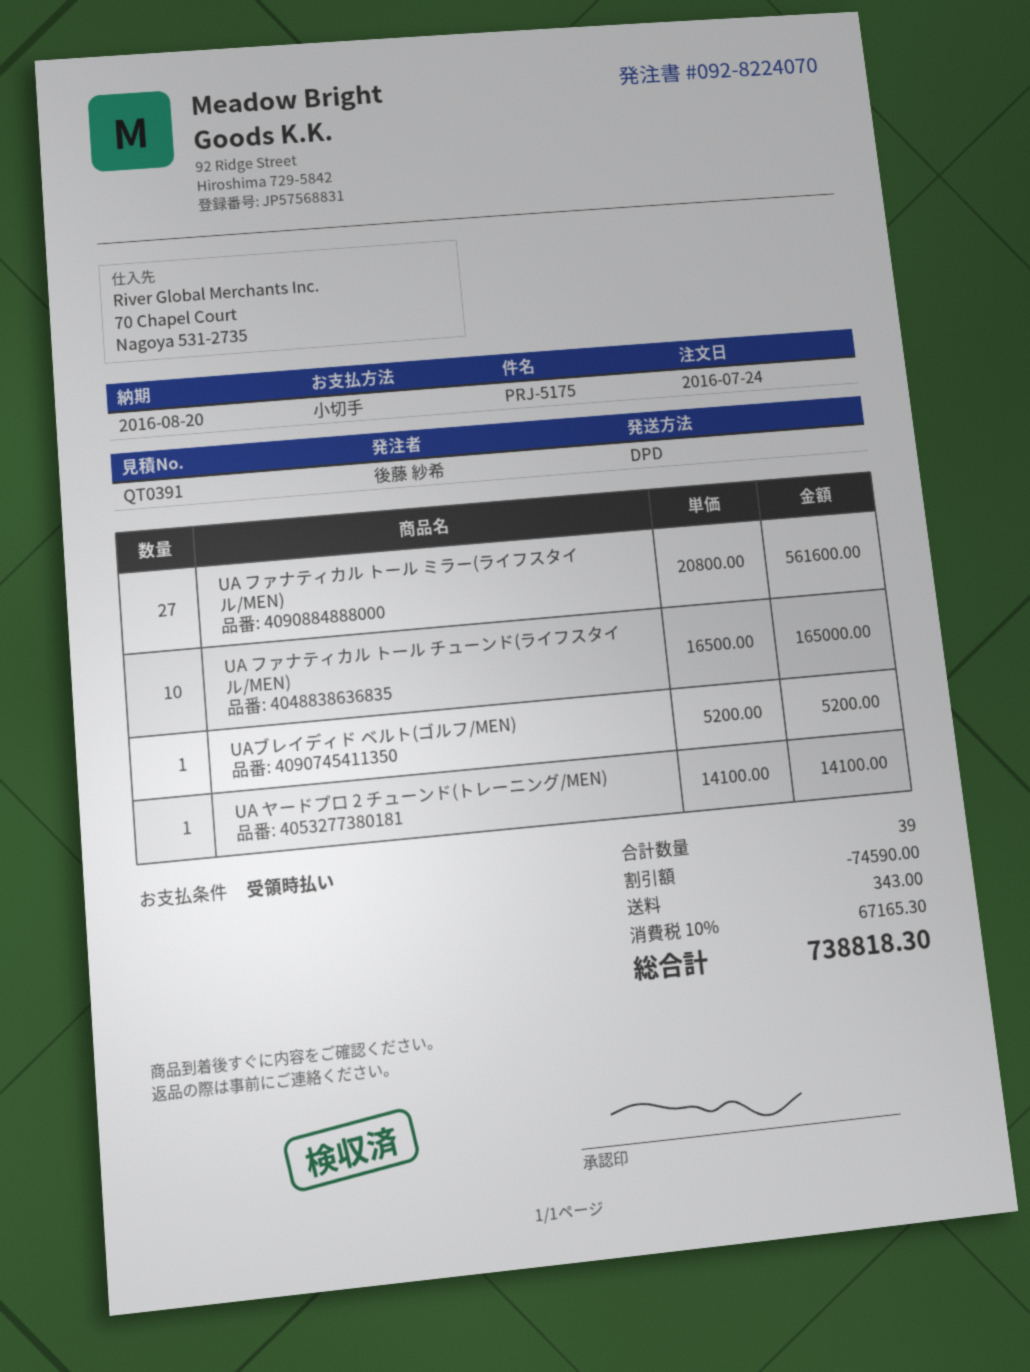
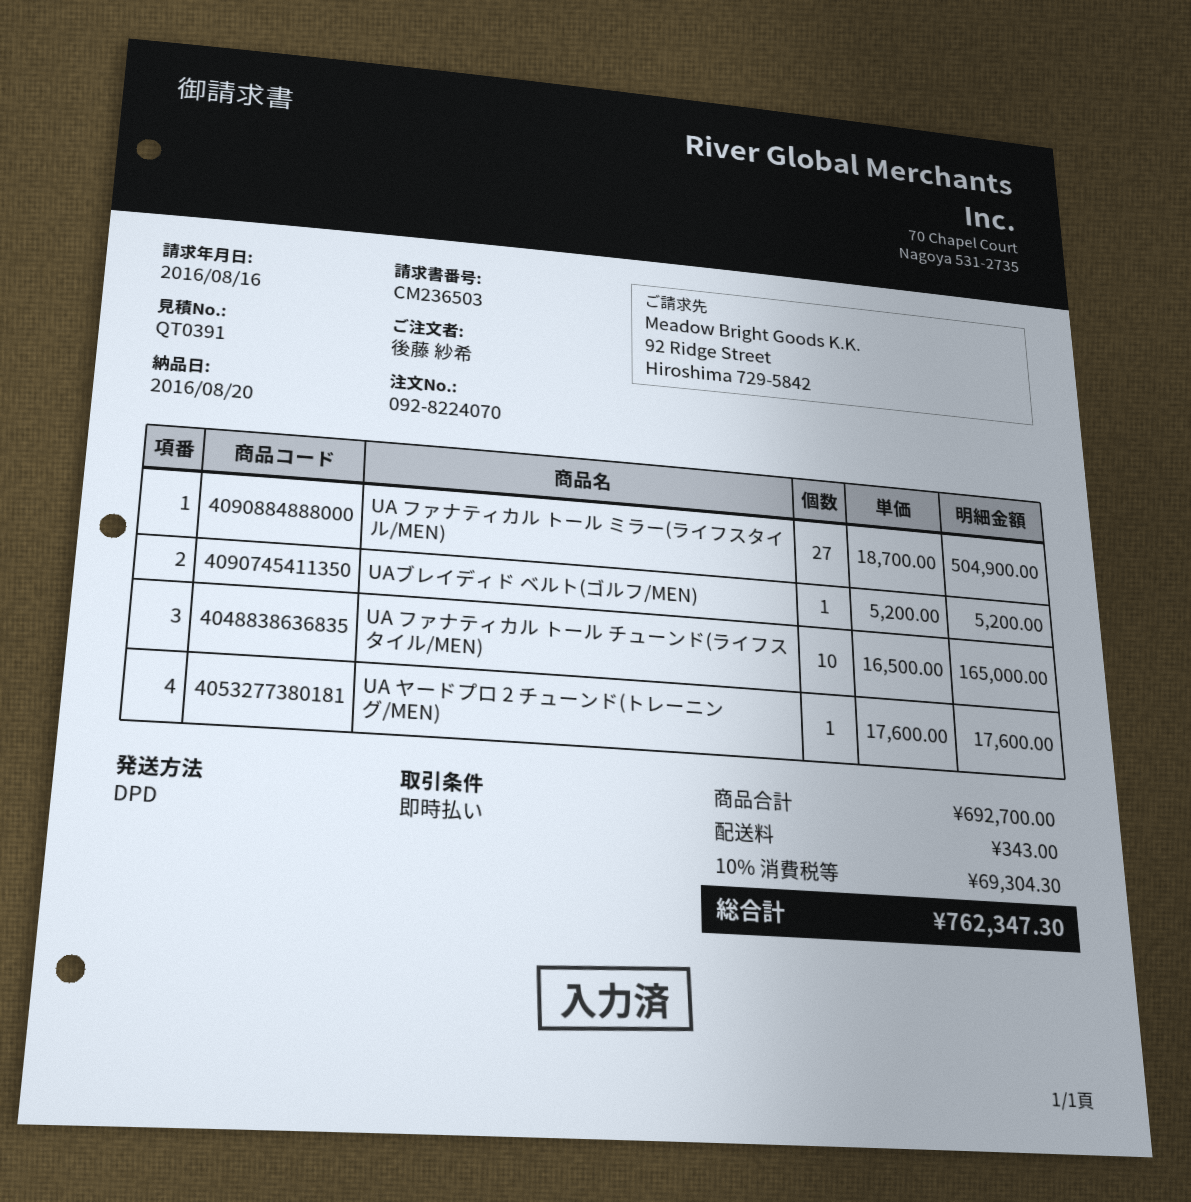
UA ファナティカル トール ミラー(ライフスタイル/MEN): 27 x 20800.00 = 561600.00 -> 27 x 18700.00 = 504900.00
UA ヤードプロ 2 チューンド(トレーニング/MEN): 1 x 14100.00 = 14100.00 -> 1 x 17600.00 = 17600.00
discount: 74590.00 -> none
tax: 10% = 67165.30 -> 10% = 69304.30
total: 738818.30 -> 762347.30

